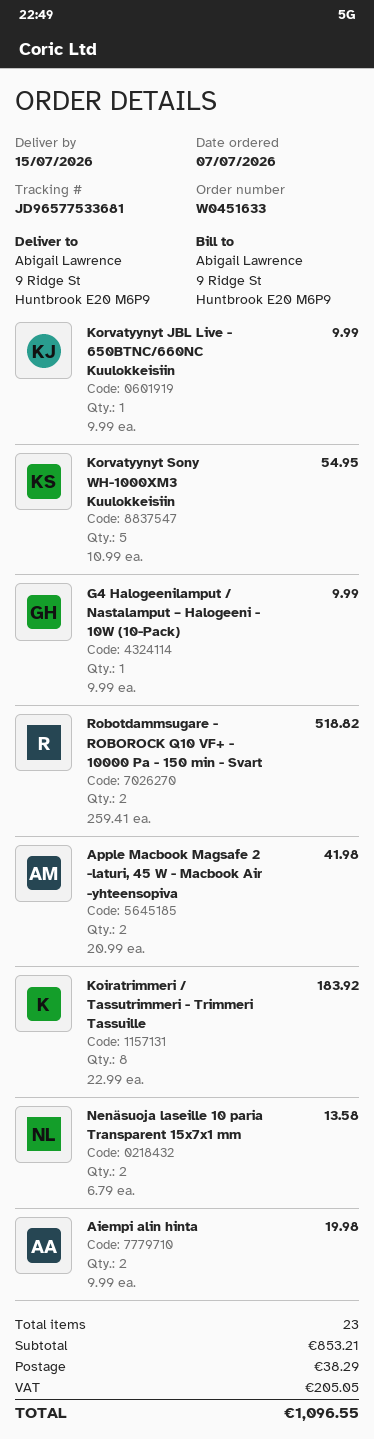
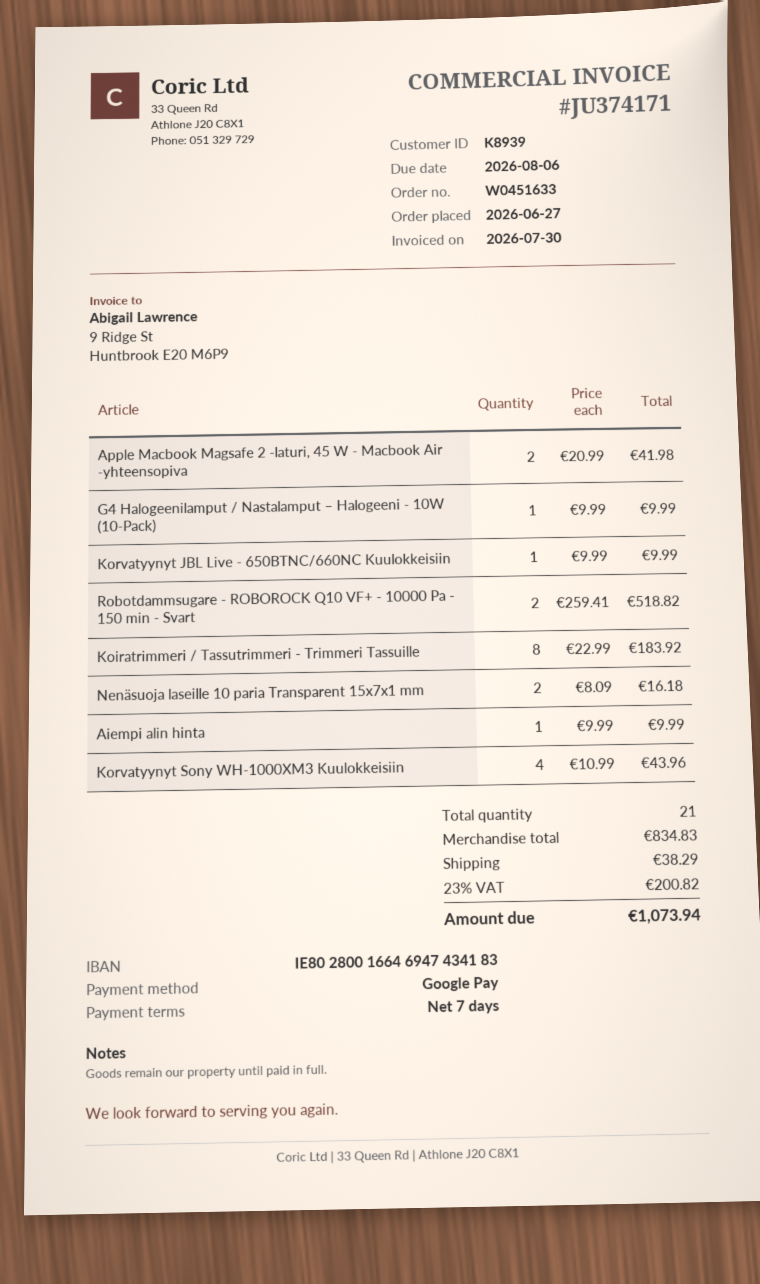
order date: 2026-07-07 -> 2026-06-27
Korvatyynyt Sony WH-1000XM3 Kuulokkeisiin: 5 x 10.99 = 54.95 -> 4 x 10.99 = 43.96
Nenäsuoja laseille 10 paria Transparent 15x7x1 mm: 2 x 6.79 = 13.58 -> 2 x 8.09 = 16.18
Aiempi alin hinta: 2 x 9.99 = 19.98 -> 1 x 9.99 = 9.99
total quantity: 23 -> 21
subtotal: 853.21 -> 834.83
tax: 205.05 -> 200.82
total: 1096.55 -> 1073.94

